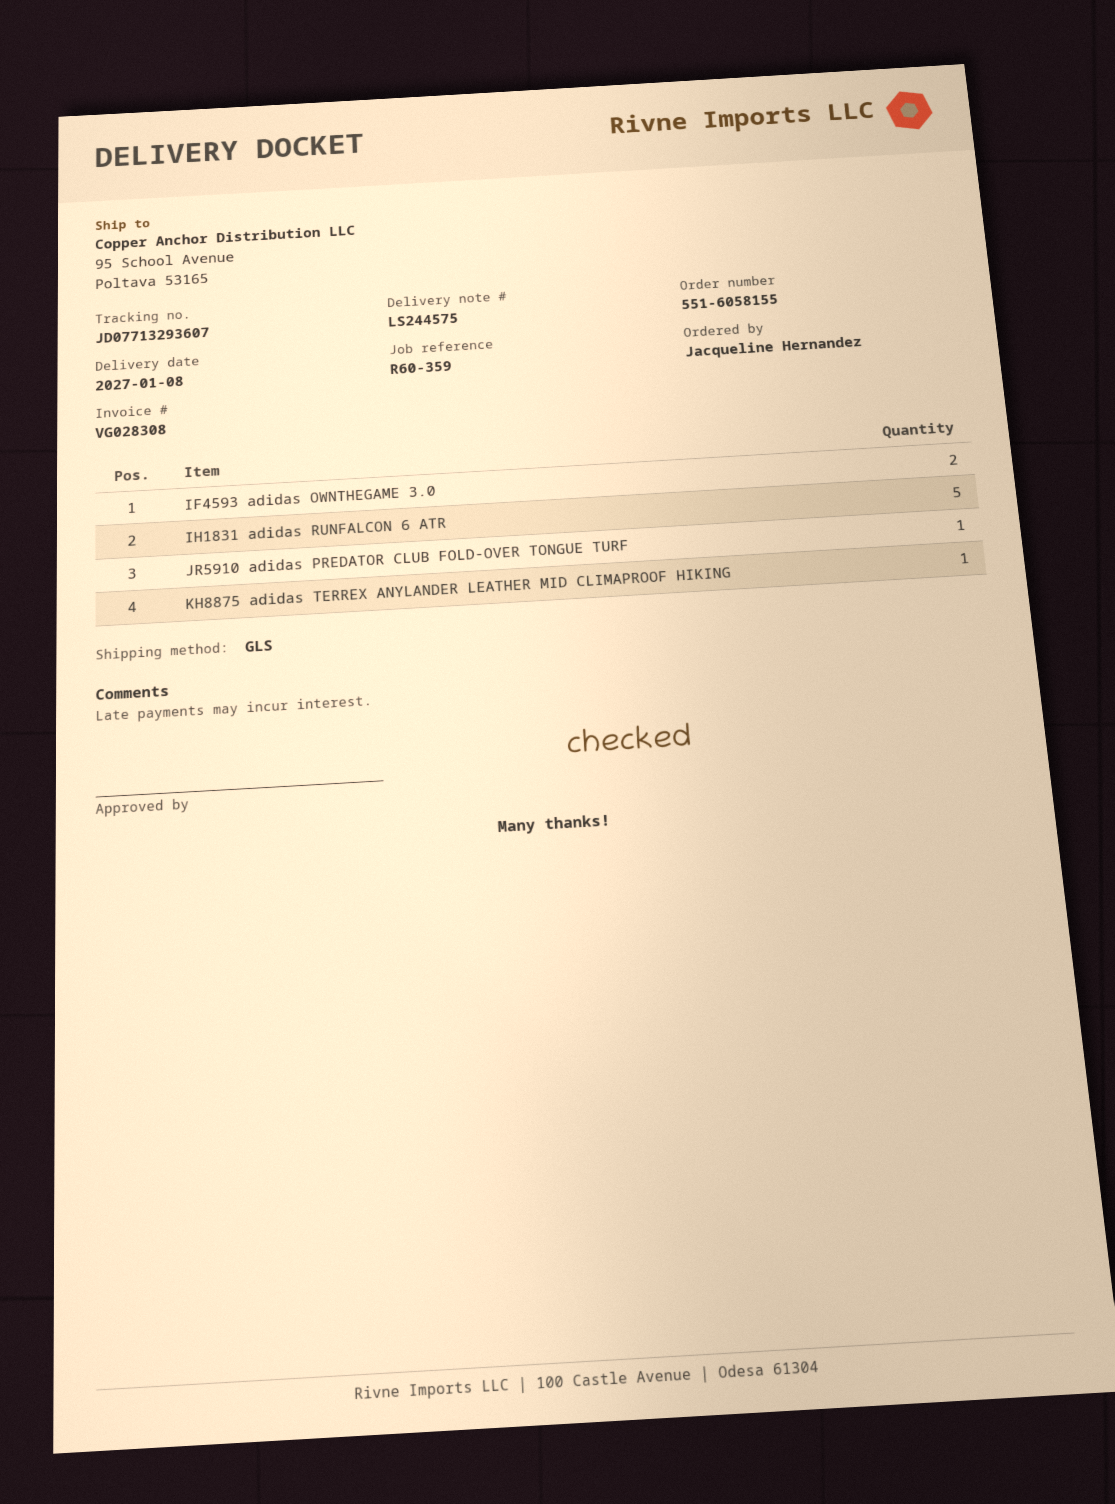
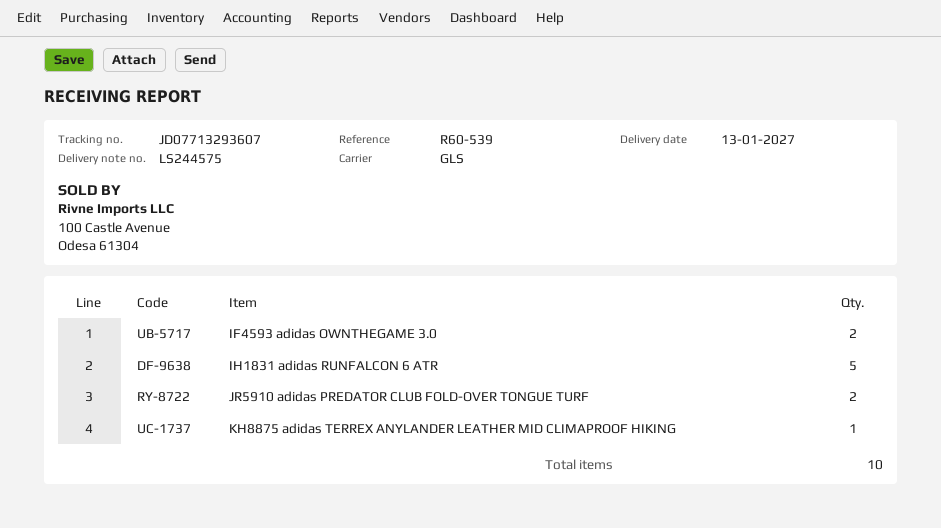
delivery date: 2027-01-08 -> 2027-01-13
reference: R60-359 -> R60-539
JR5910 adidas PREDATOR CLUB FOLD-OVER TONGUE TURF: 1 -> 2

